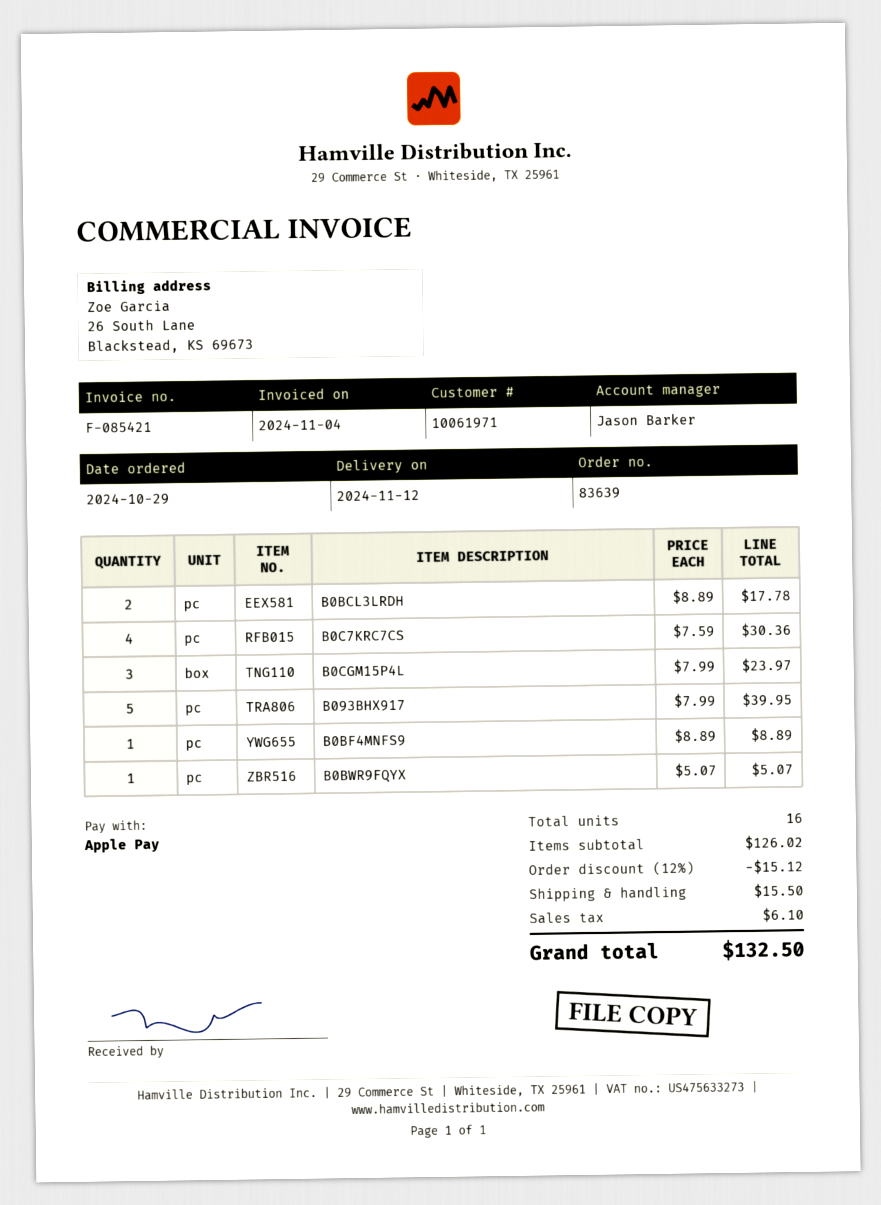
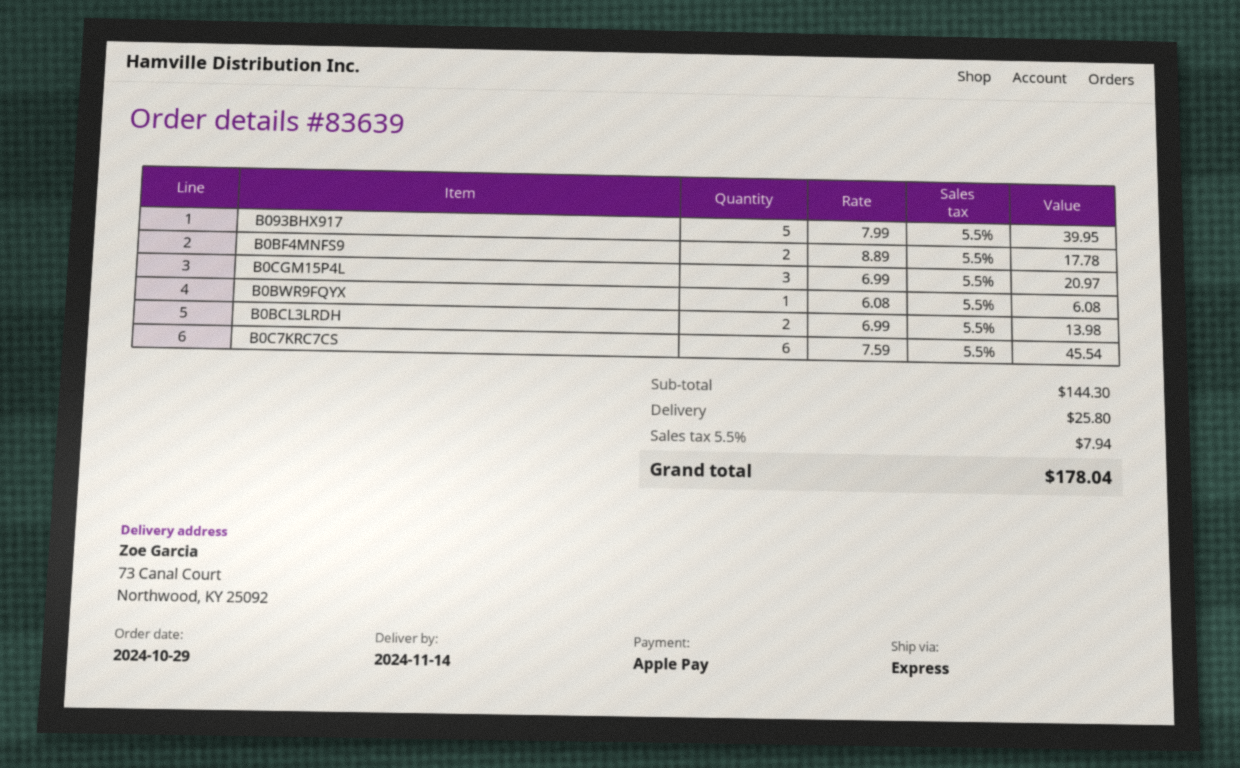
delivery date: 2024-11-12 -> 2024-11-14
B0BCL3LRDH: 2 x 8.89 = 17.78 -> 2 x 6.99 = 13.98
B0C7KRC7CS: 4 x 7.59 = 30.36 -> 6 x 7.59 = 45.54
B0CGM15P4L: 3 x 7.99 = 23.97 -> 3 x 6.99 = 20.97
B0BF4MNFS9: 1 x 8.89 = 8.89 -> 2 x 8.89 = 17.78
B0BWR9FQYX: 1 x 5.07 = 5.07 -> 1 x 6.08 = 6.08
subtotal: 126.02 -> 144.30
discount: 12% = 15.12 -> none
shipping: 15.50 -> 25.80
tax: 6.10 -> 7.94
total: 132.50 -> 178.04

